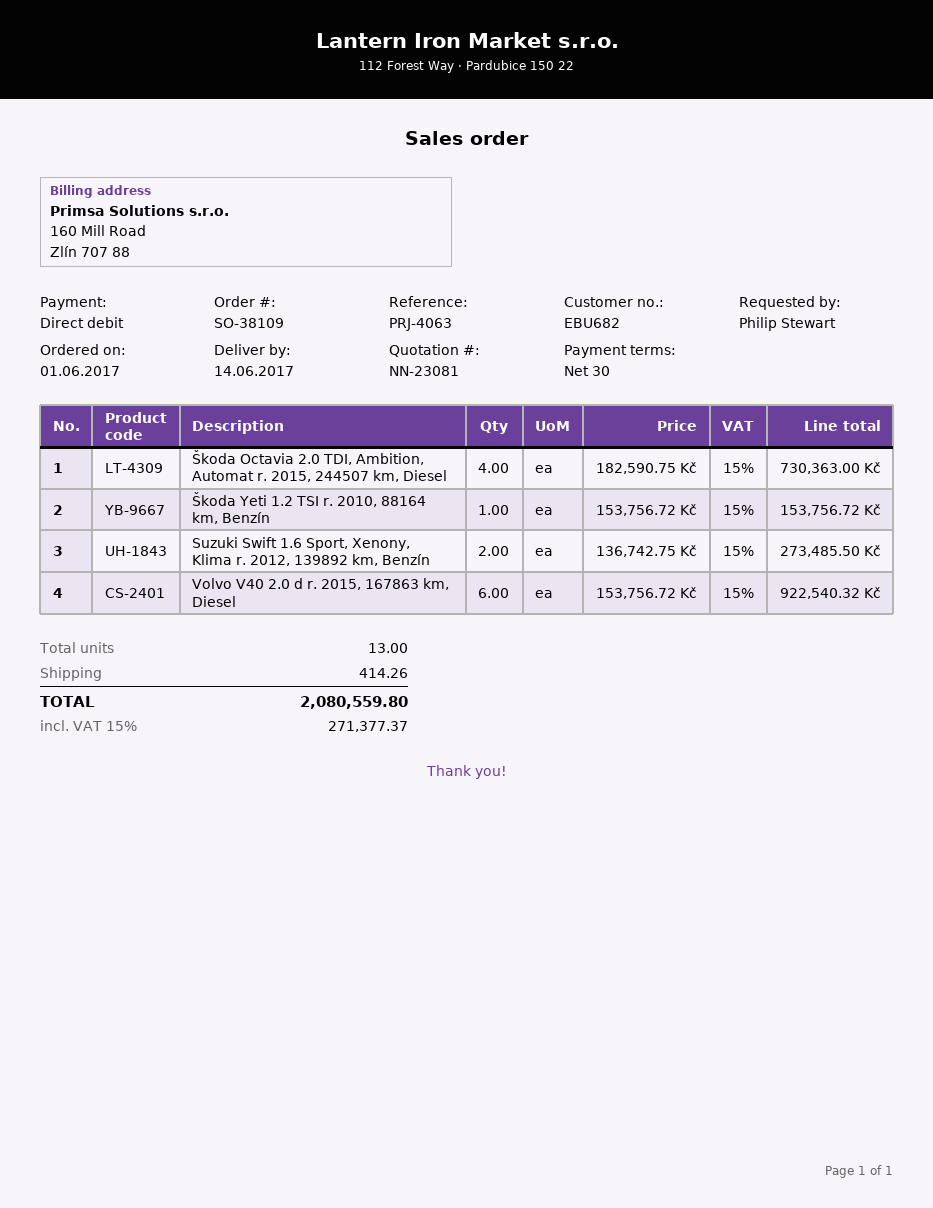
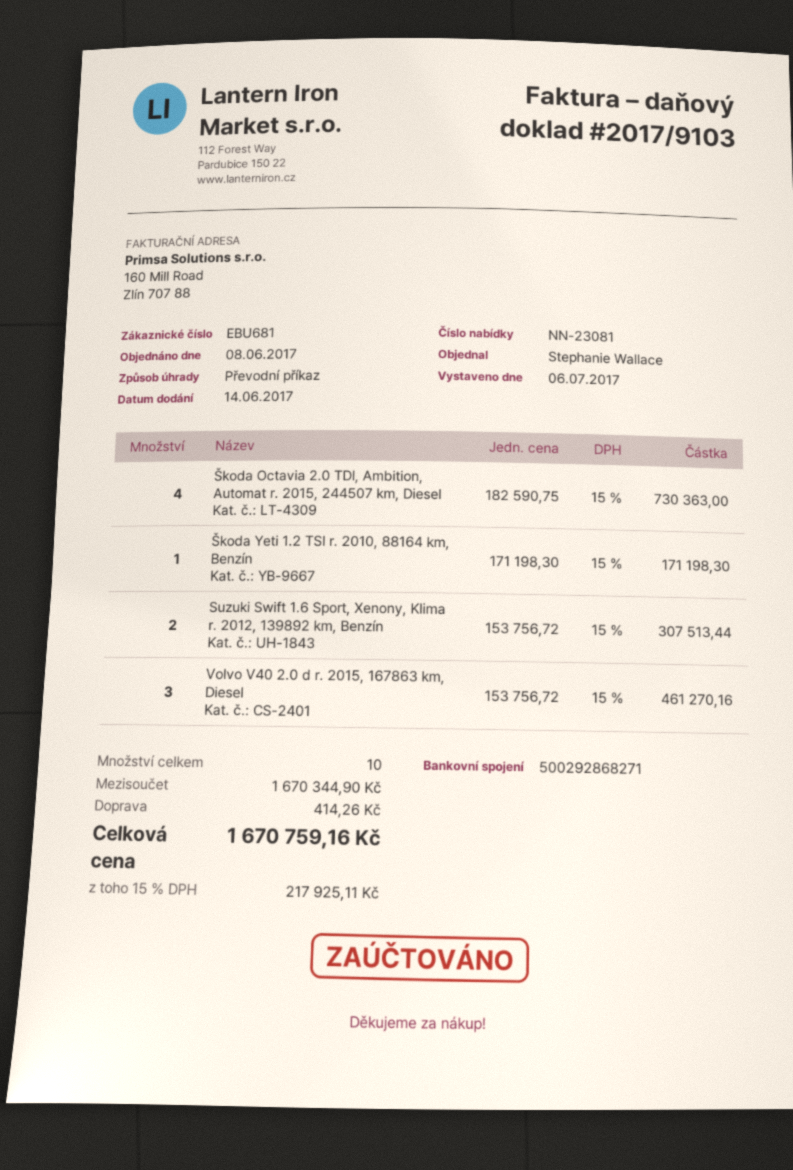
order date: 2017-06-01 -> 2017-06-08
customer number: EBU682 -> EBU681
ordered by: Philip Stewart -> Stephanie Wallace
payment method: direct debit -> bank transfer
Škoda Yeti 1.2 TSI r. 2010, 88164 km, Benzín: 1 x 153756.72 = 153756.72 -> 1 x 171198.30 = 171198.30
Suzuki Swift 1.6 Sport, Xenony, Klima r. 2012, 139892 km, Benzín: 2 x 136742.75 = 273485.50 -> 2 x 153756.72 = 307513.44
Volvo V40 2.0 d r. 2015, 167863 km, Diesel: 6 x 153756.72 = 922540.32 -> 3 x 153756.72 = 461270.16
total quantity: 13 -> 10
tax: 15% = 271377.37 -> 15% = 217925.11
total: 2080559.80 -> 1670759.16

